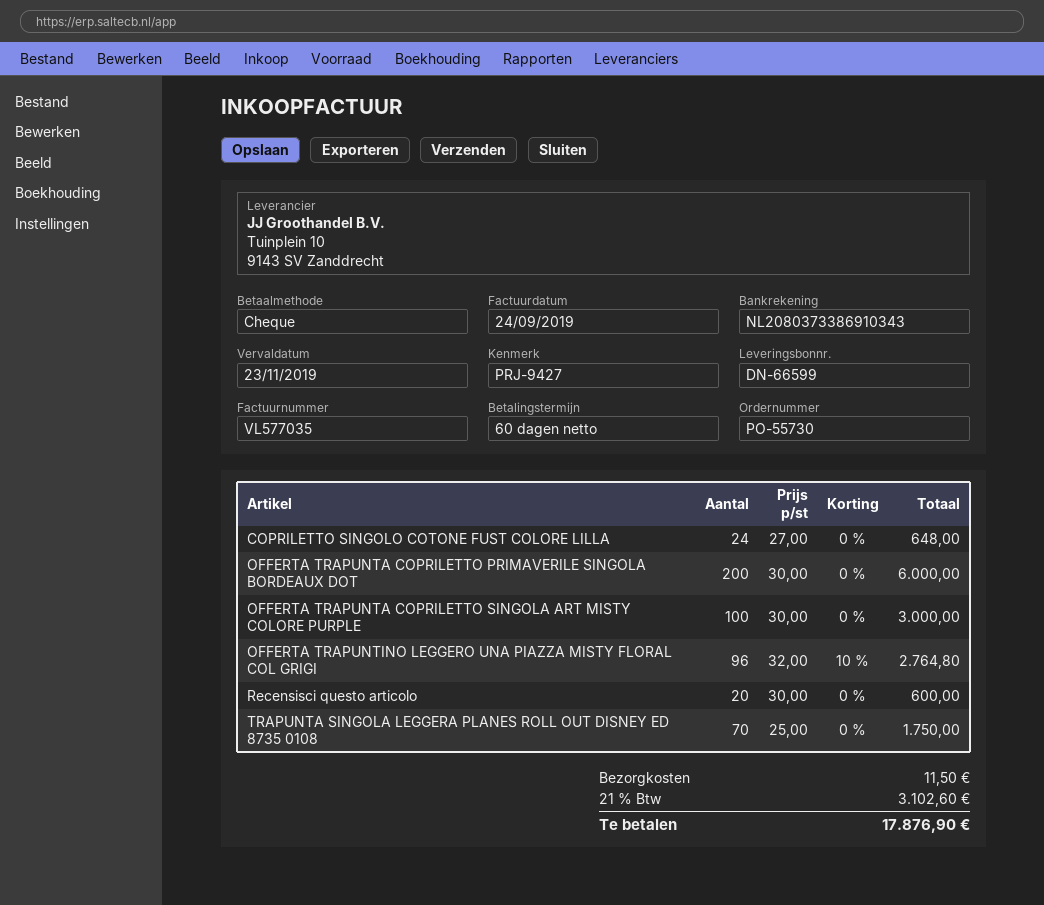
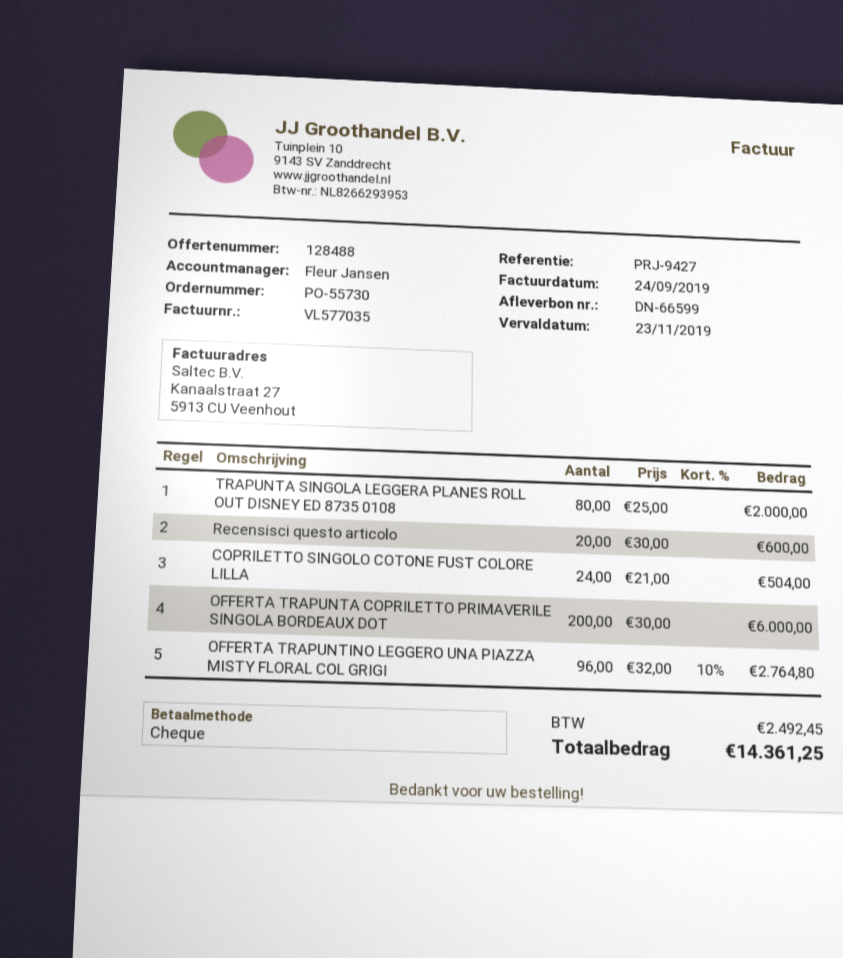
COPRILETTO SINGOLO COTONE FUST COLORE LILLA: 24 x 27.00 = 648.00 -> 24 x 21.00 = 504.00
OFFERTA TRAPUNTA COPRILETTO SINGOLA ART MISTY COLORE PURPLE: 100 x 30.00 = 3000.00 -> none
TRAPUNTA SINGOLA LEGGERA PLANES ROLL OUT DISNEY ED 8735 0108: 70 x 25.00 = 1750.00 -> 80 x 25.00 = 2000.00
shipping: 11.50 -> none
tax: 3102.60 -> 2492.45
total: 17876.90 -> 14361.25

